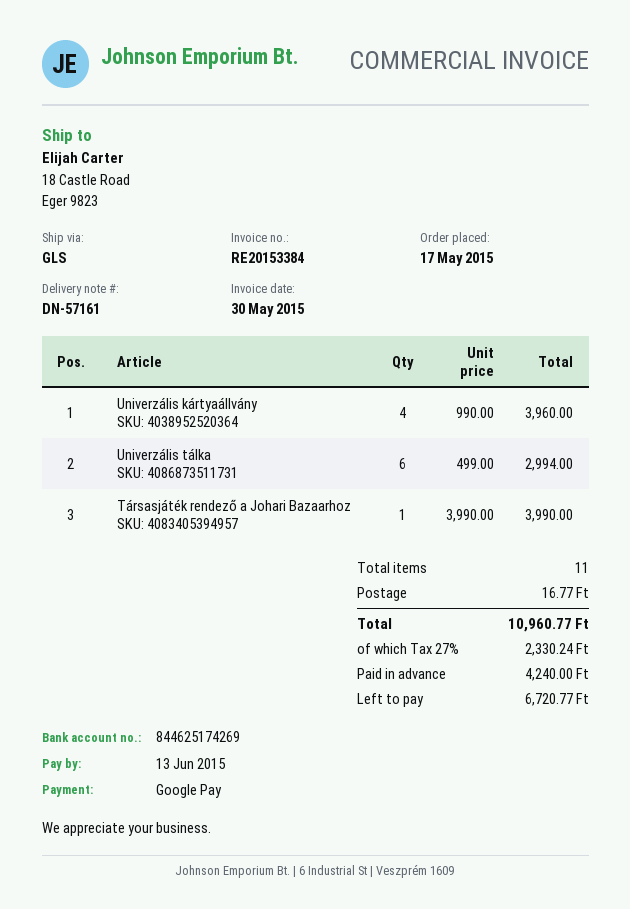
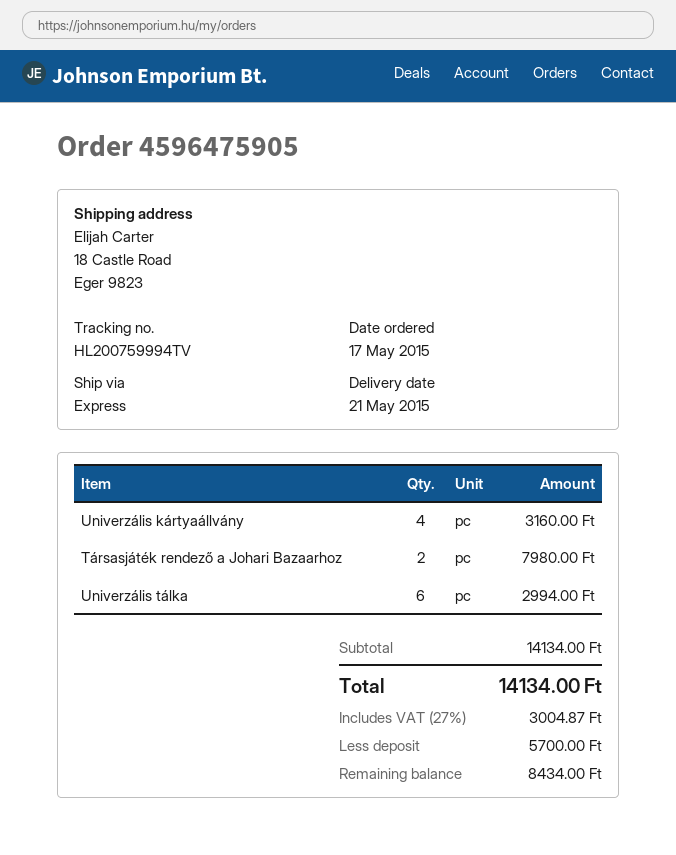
shipping method: GLS -> express
Univerzális kártyaállvány: 4 for 3960.00 -> 4 for 3160.00
Társasjáték rendező a Johari Bazaarhoz: 1 for 3990.00 -> 2 for 7980.00
shipping: 16.77 -> none
tax: 27% = 2330.24 -> 27% = 3004.87
total: 10960.77 -> 14134.00
deposit: 4240.00 -> 5700.00
balance: 6720.77 -> 8434.00

